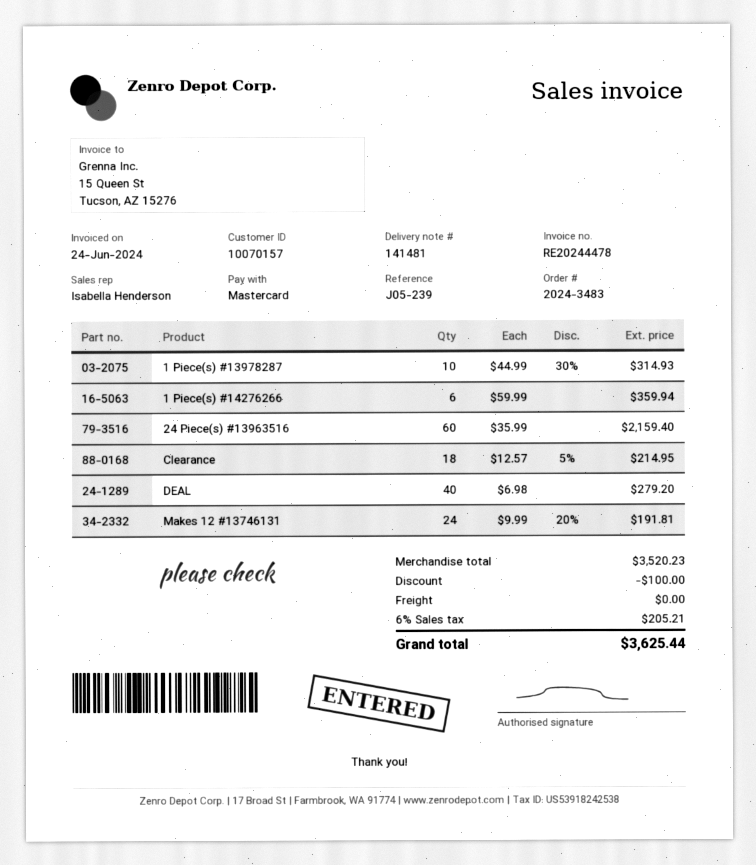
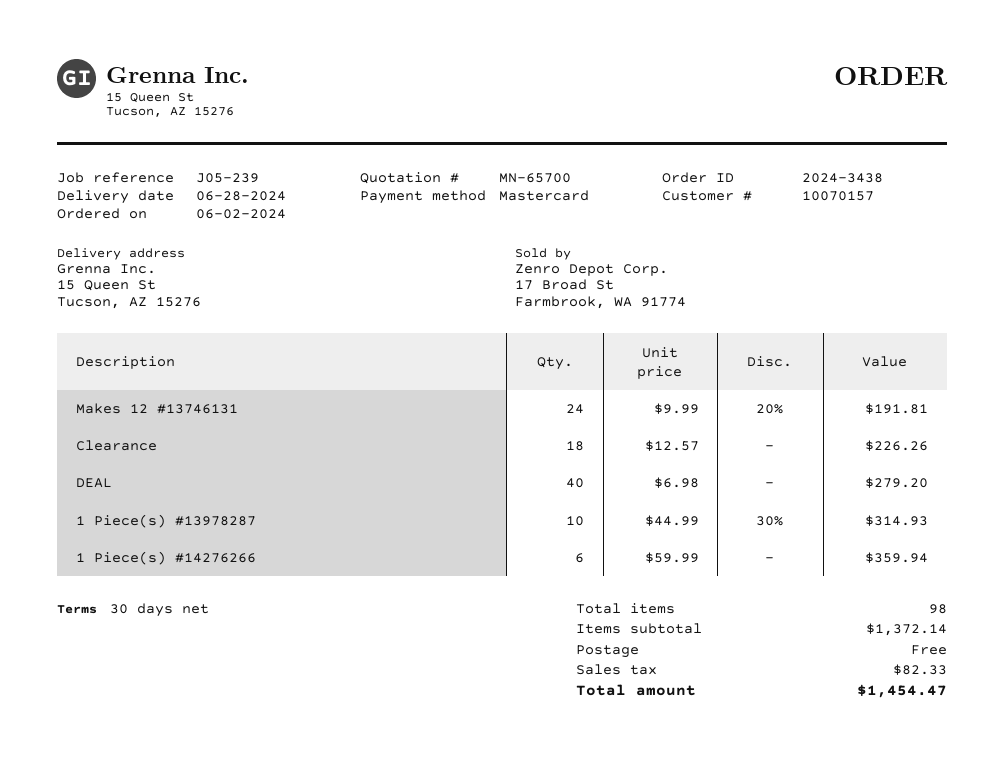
order number: 2024-3483 -> 2024-3438
24 Piece(s) #13963516: 60 x 35.99 = 2159.40 -> none
Clearance: 18 x 12.57 - 5% = 214.95 -> 18 x 12.57 = 226.26
subtotal: 3520.23 -> 1372.14
discount: 100.00 -> none
tax: 205.21 -> 82.33
total: 3625.44 -> 1454.47

